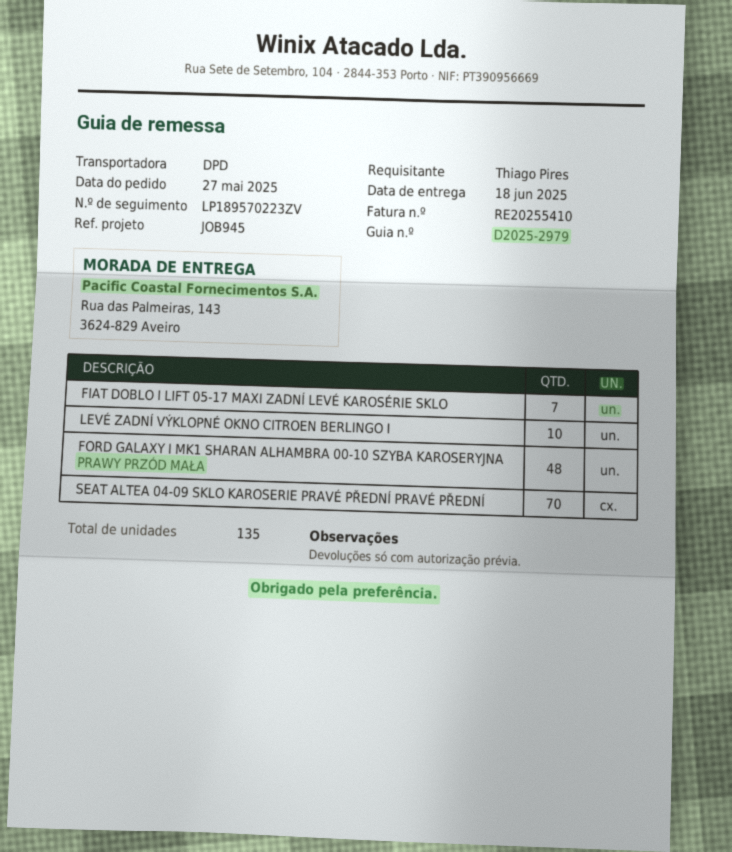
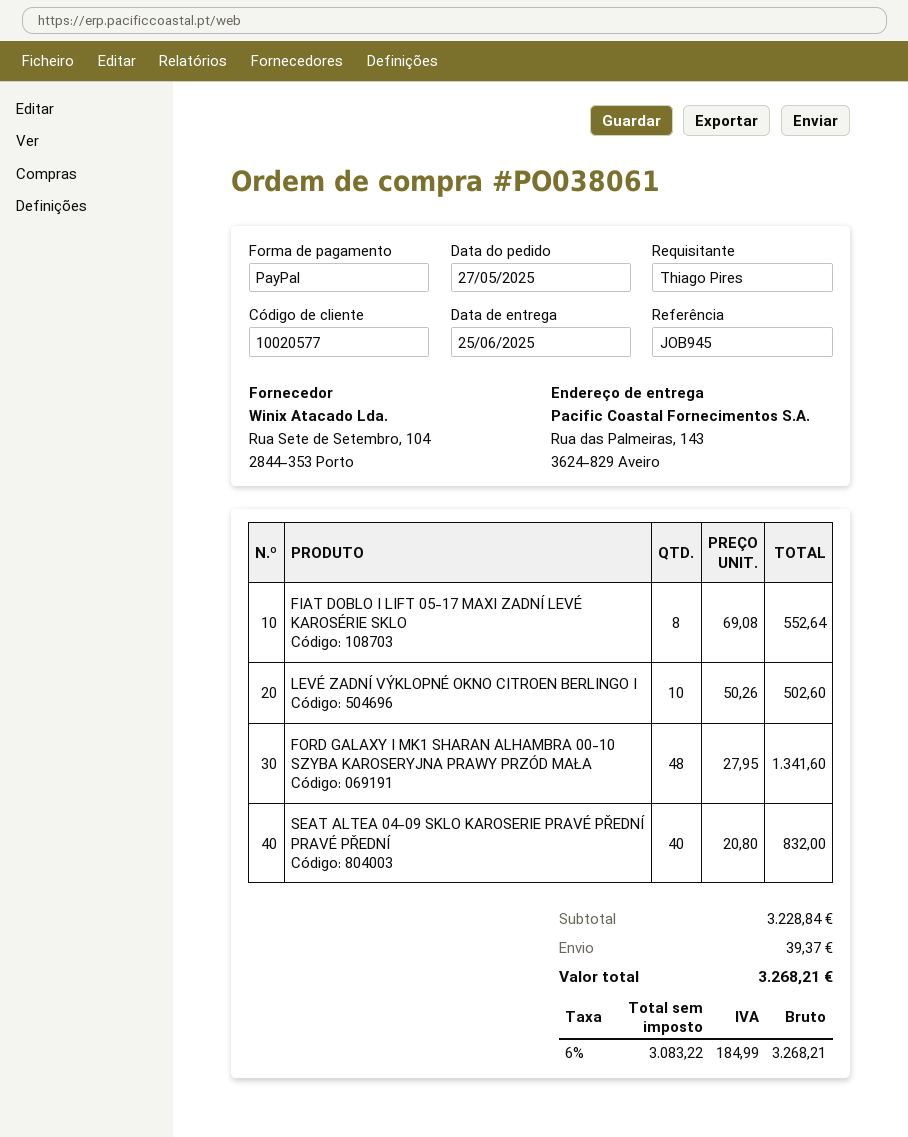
delivery date: 2025-06-18 -> 2025-06-25
FIAT DOBLO I LIFT 05-17 MAXI ZADNÍ LEVÉ KAROSÉRIE SKLO: 7 -> 8
SEAT ALTEA 04-09 SKLO KAROSERIE PRAVÉ PŘEDNÍ PRAVÉ PŘEDNÍ: 70 -> 40

